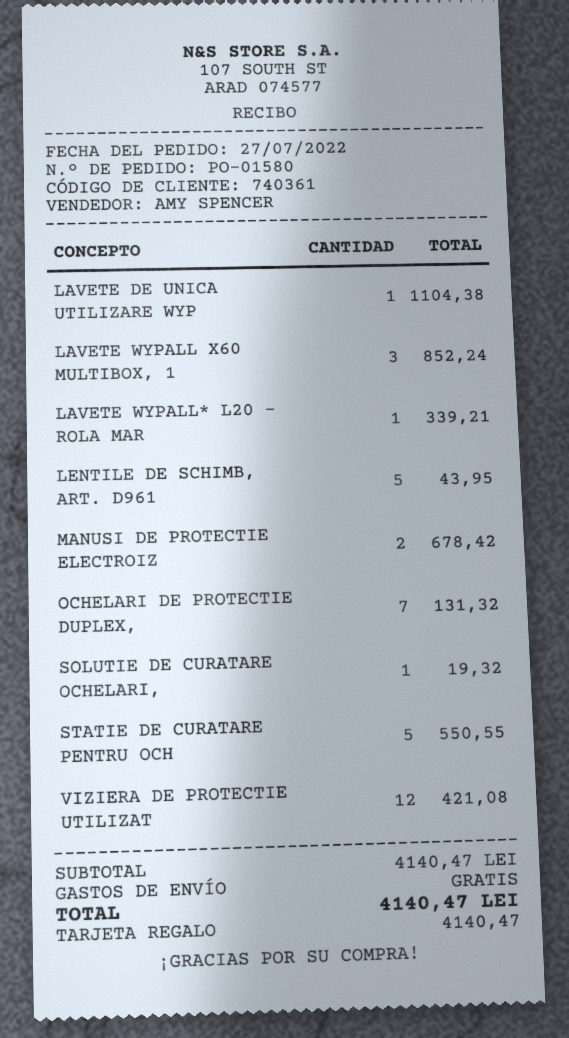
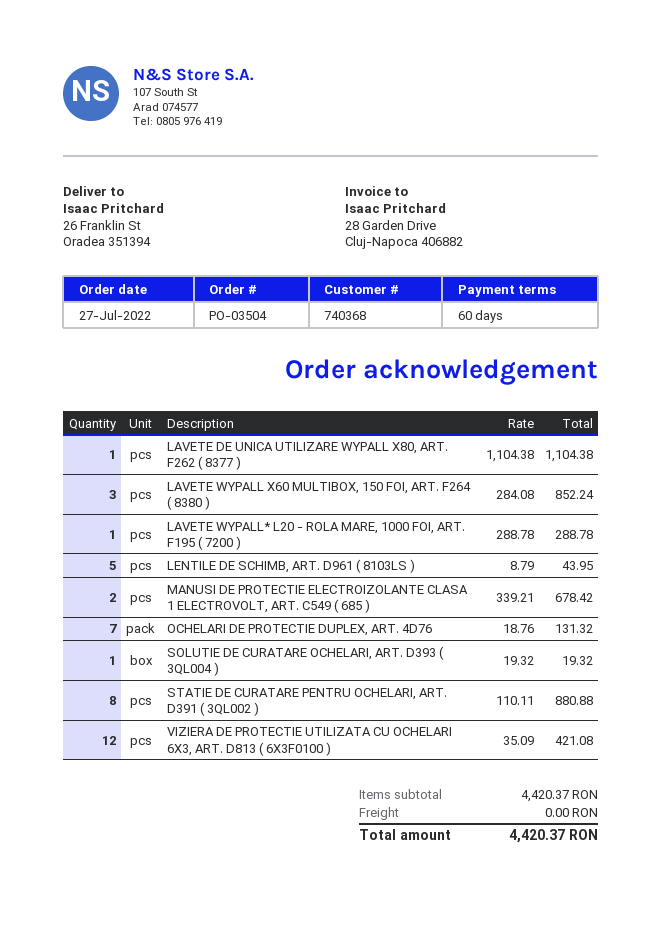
order number: PO-01580 -> PO-03504
customer number: 740361 -> 740368
LAVETE WYPALL* L20 - ROLA MAR: 1 for 339.21 -> 1 for 288.78
STATIE DE CURATARE PENTRU OCH: 5 for 550.55 -> 8 for 880.88
subtotal: 4140.47 -> 4420.37
total: 4140.47 -> 4420.37

